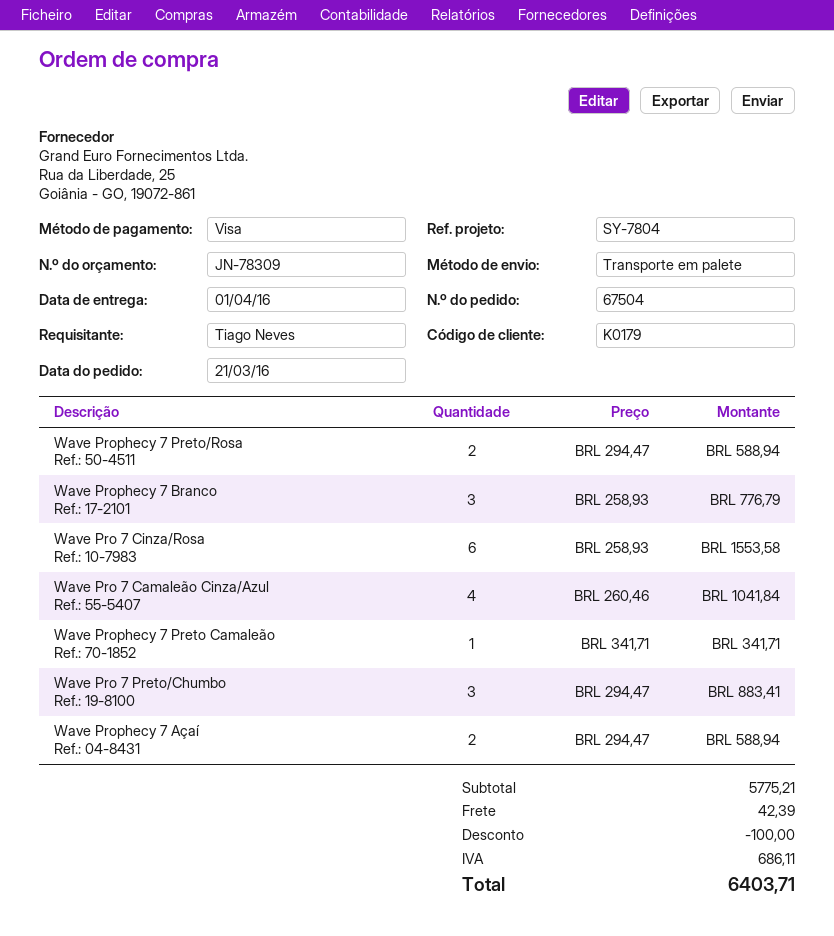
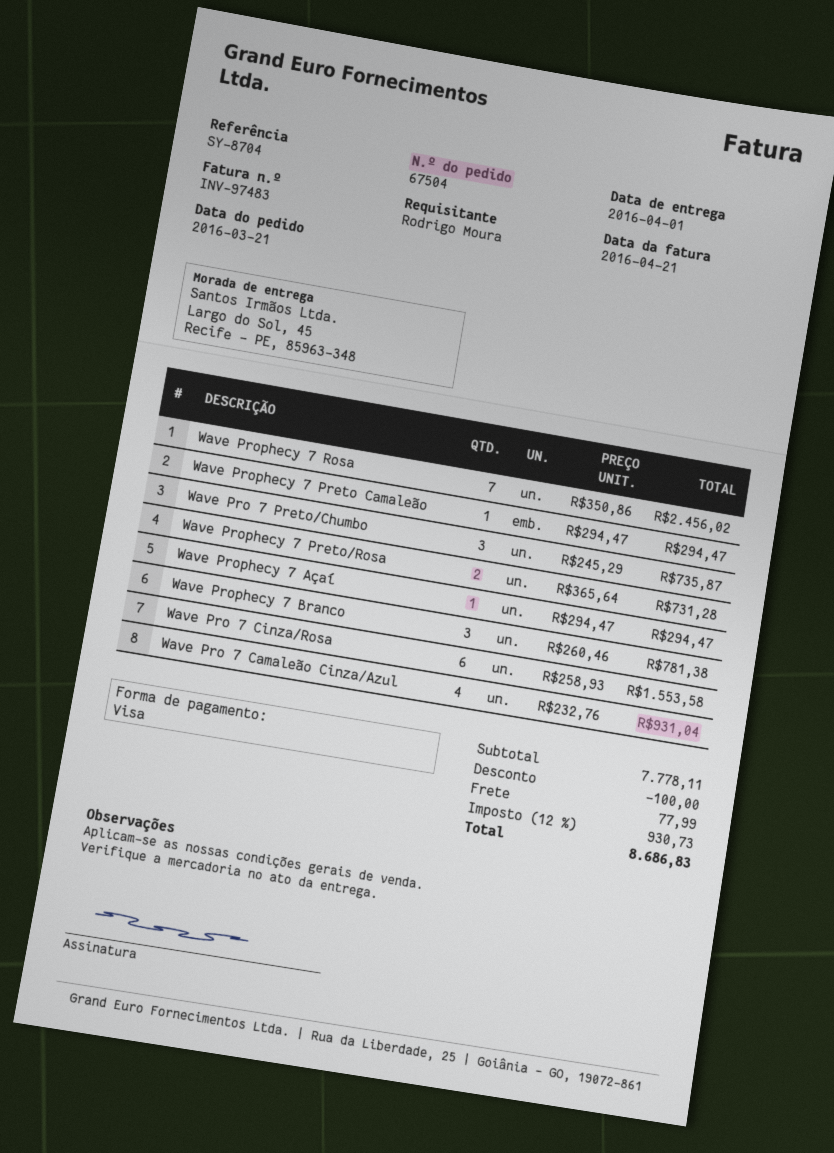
reference: SY-7804 -> SY-8704
ordered by: Tiago Neves -> Rodrigo Moura
Wave Prophecy 7 Preto/Rosa: 2 x 294.47 = 588.94 -> 2 x 365.64 = 731.28
Wave Prophecy 7 Branco: 3 x 258.93 = 776.79 -> 3 x 260.46 = 781.38
Wave Pro 7 Camaleão Cinza/Azul: 4 x 260.46 = 1041.84 -> 4 x 232.76 = 931.04
Wave Prophecy 7 Preto Camaleão: 1 x 341.71 = 341.71 -> 1 x 294.47 = 294.47
Wave Pro 7 Preto/Chumbo: 3 x 294.47 = 883.41 -> 3 x 245.29 = 735.87
Wave Prophecy 7 Açaí: 2 x 294.47 = 588.94 -> 1 x 294.47 = 294.47
Wave Prophecy 7 Rosa: none -> 7 x 350.86 = 2456.02
subtotal: 5775.21 -> 7778.11
shipping: 42.39 -> 77.99
tax: 686.11 -> 930.73
total: 6403.71 -> 8686.83

